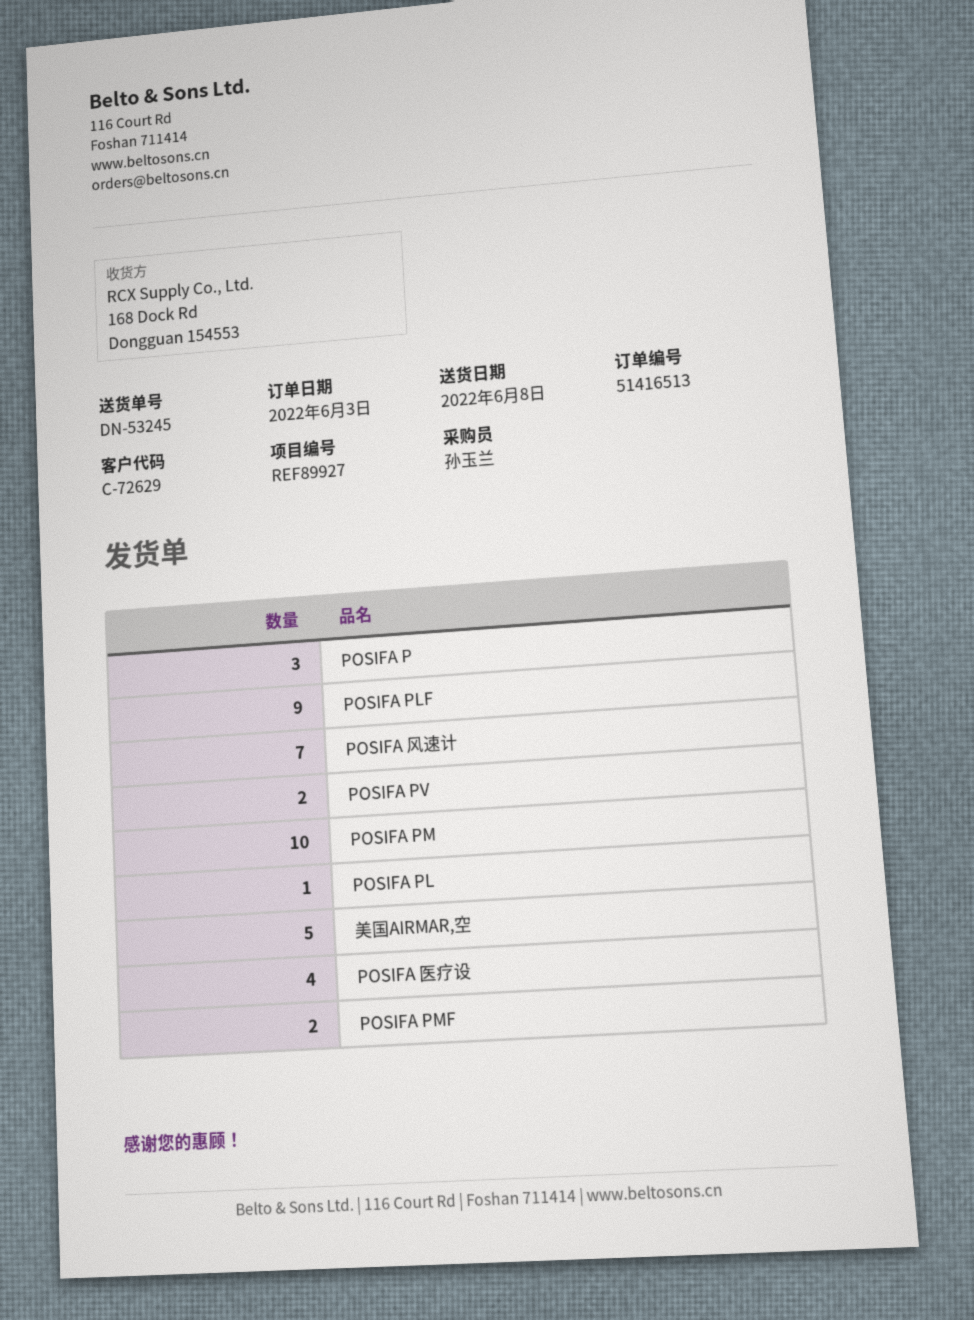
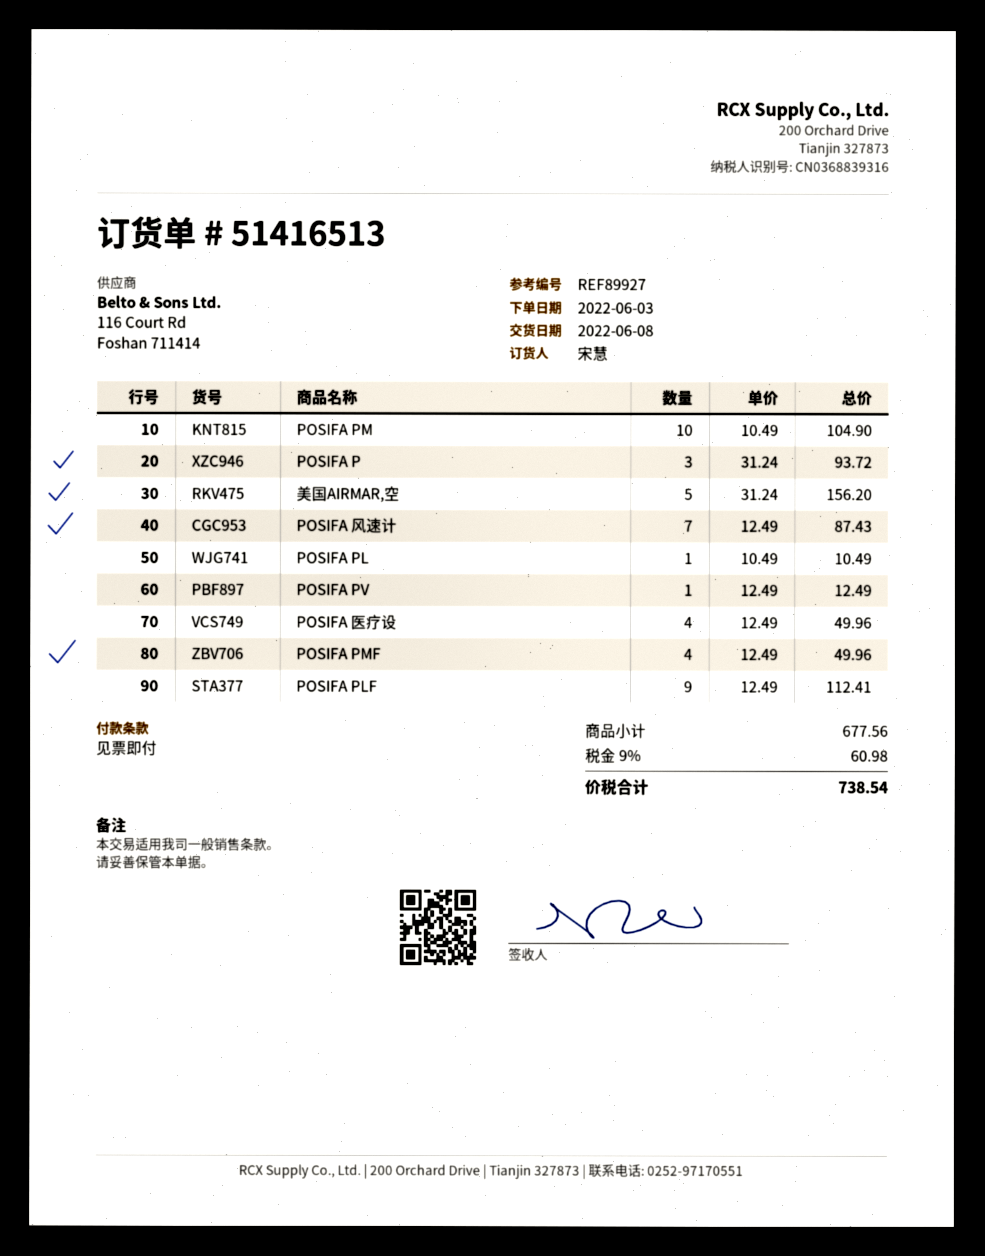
ordered by: 孙玉兰 -> 宋慧
POSIFA PV: 2 -> 1
POSIFA PMF: 2 -> 4

